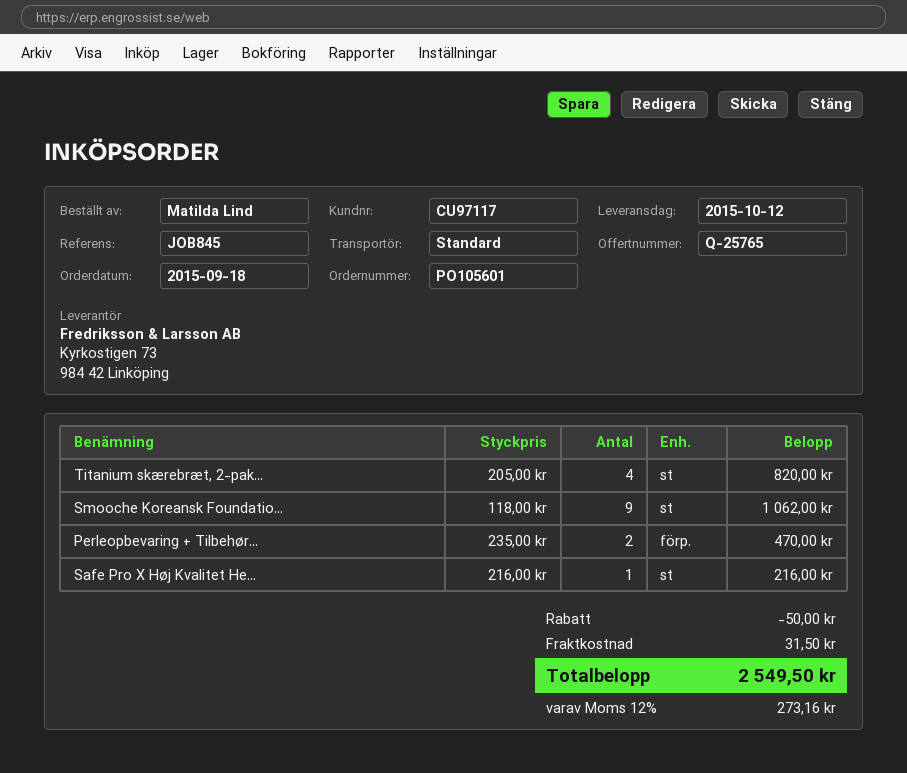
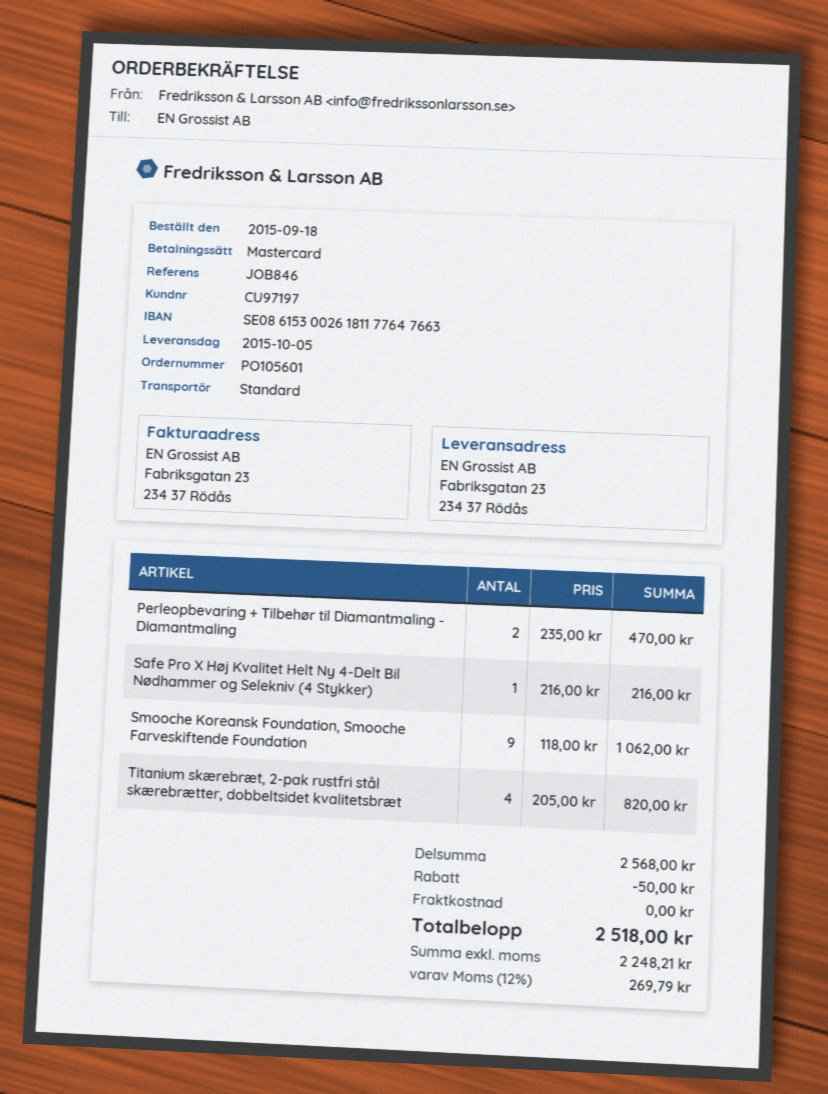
delivery date: 2015-10-12 -> 2015-10-05
customer number: CU97117 -> CU97197
reference: JOB845 -> JOB846
shipping: 31.50 -> 0.00
tax: 12% = 273.16 -> 12% = 269.79
total: 2549.50 -> 2518.00

